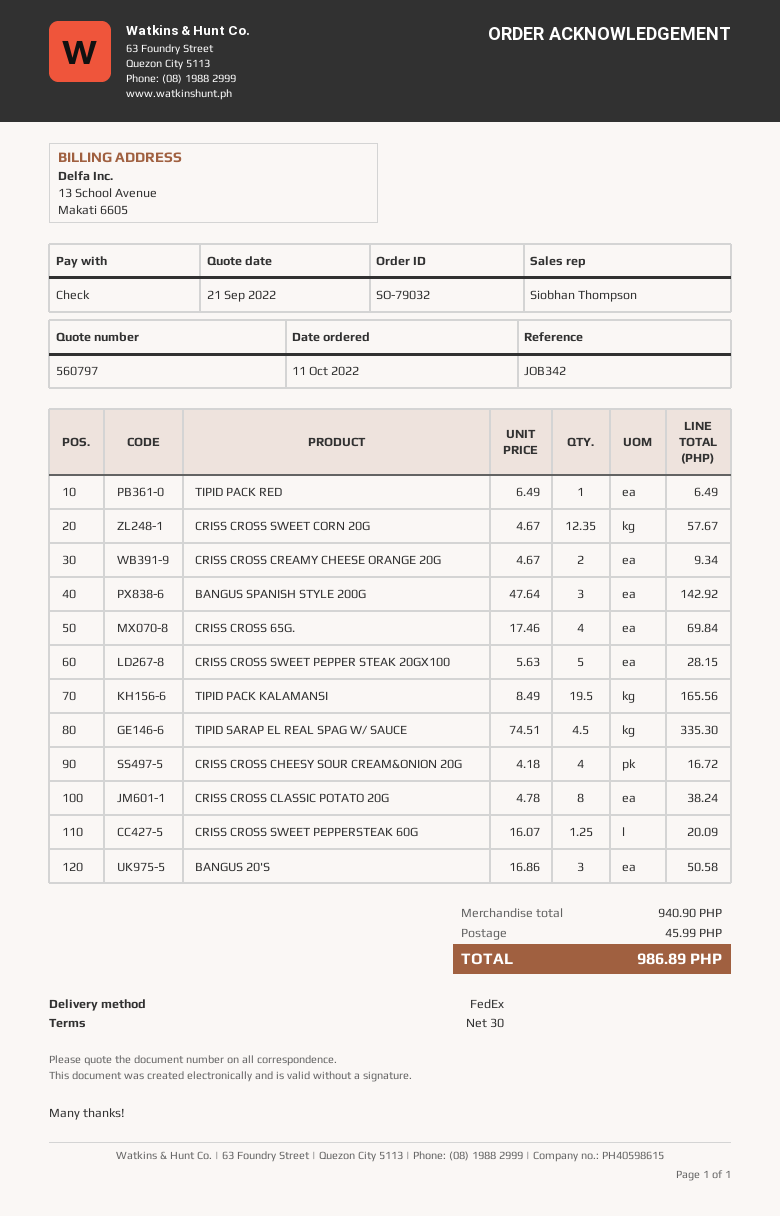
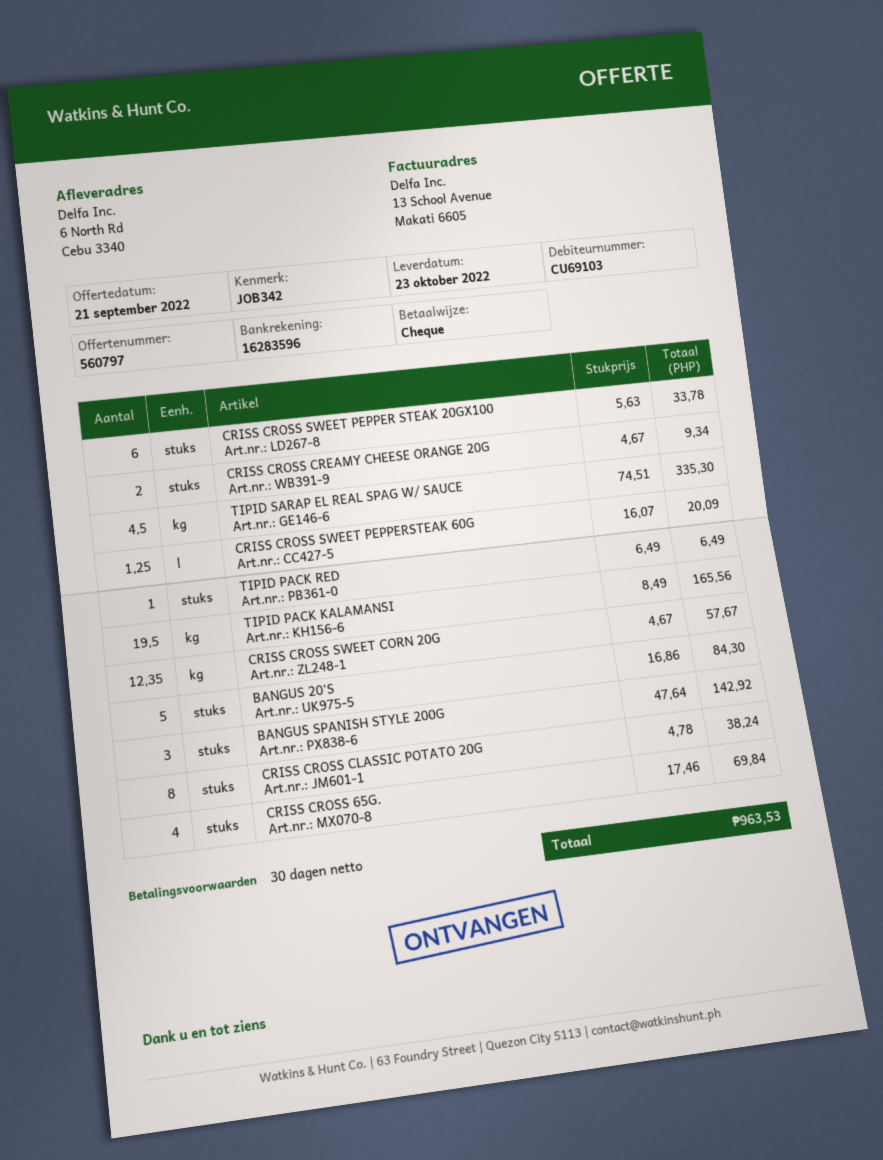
CRISS CROSS SWEET PEPPER STEAK 20GX100: 5 x 5.63 = 28.15 -> 6 x 5.63 = 33.78
CRISS CROSS CHEESY SOUR CREAM&ONION 20G: 4 x 4.18 = 16.72 -> none
BANGUS 20'S: 3 x 16.86 = 50.58 -> 5 x 16.86 = 84.30
shipping: 45.99 -> none
total: 986.89 -> 963.53

